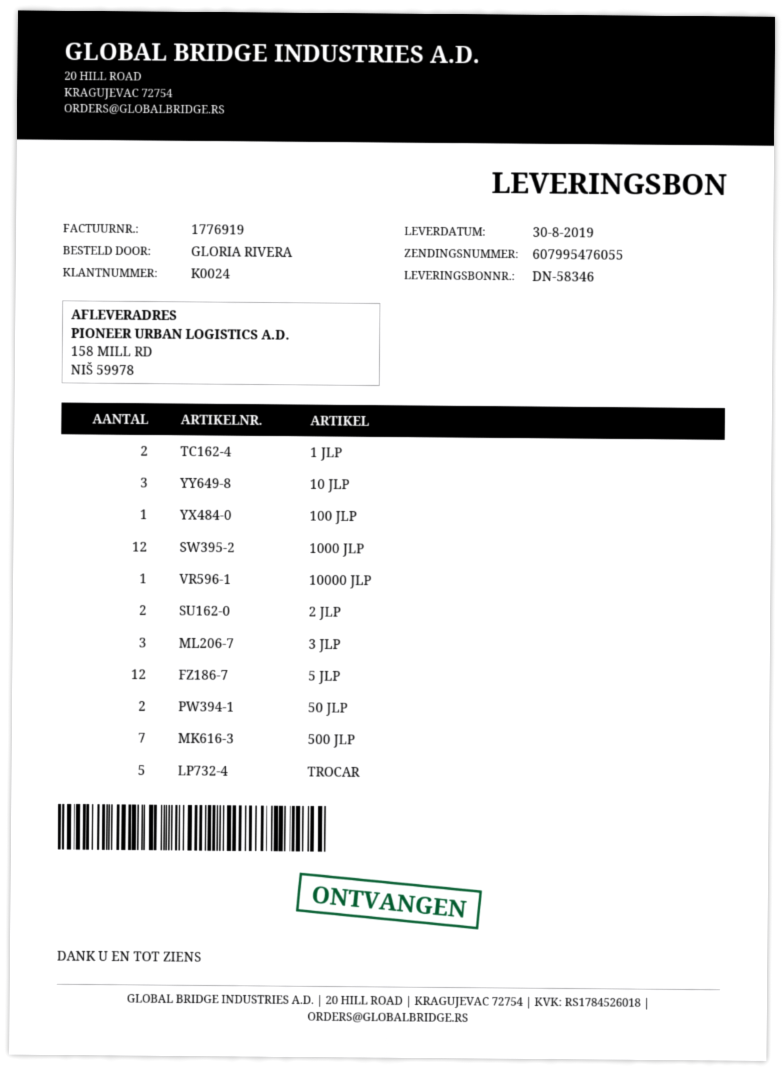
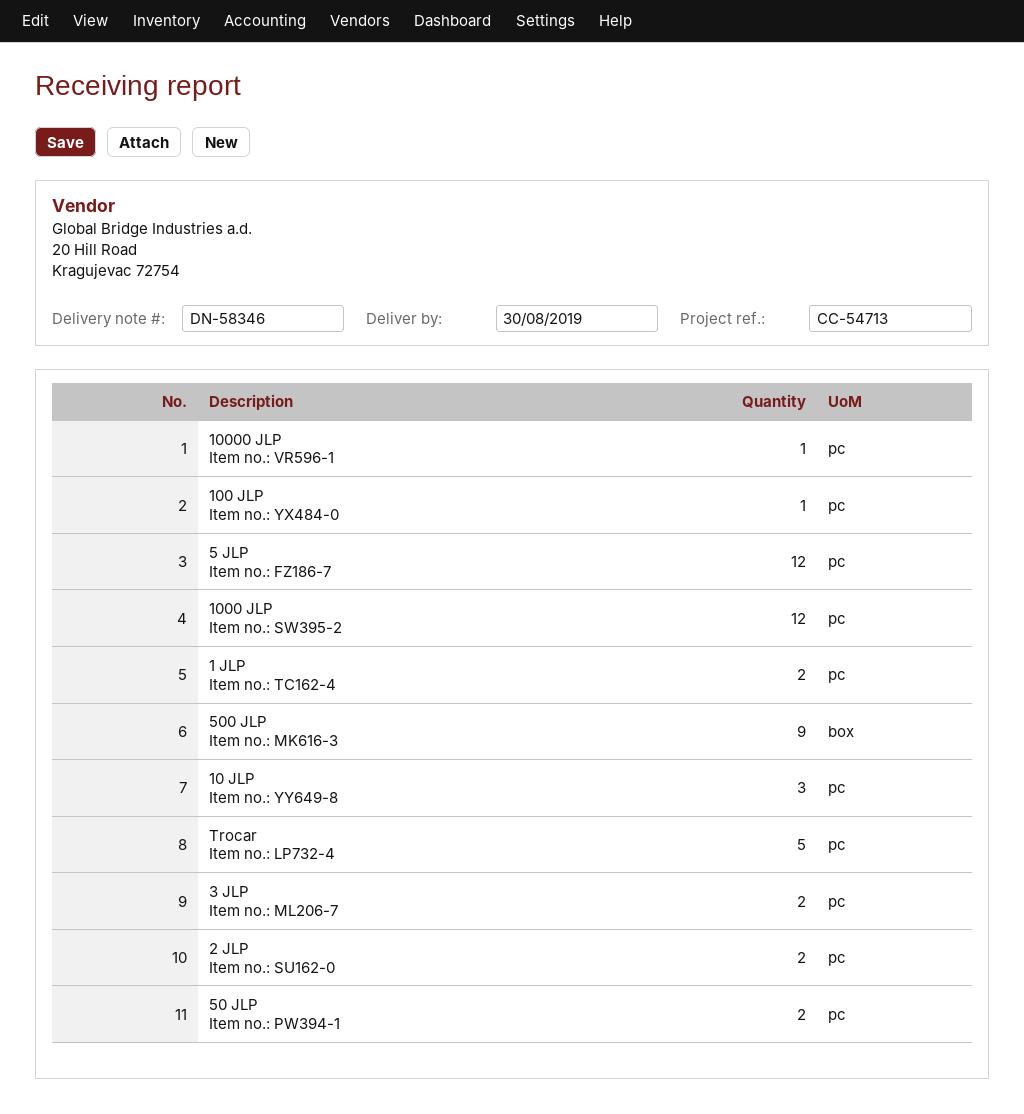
3 JLP: 3 -> 2
500 JLP: 7 -> 9

